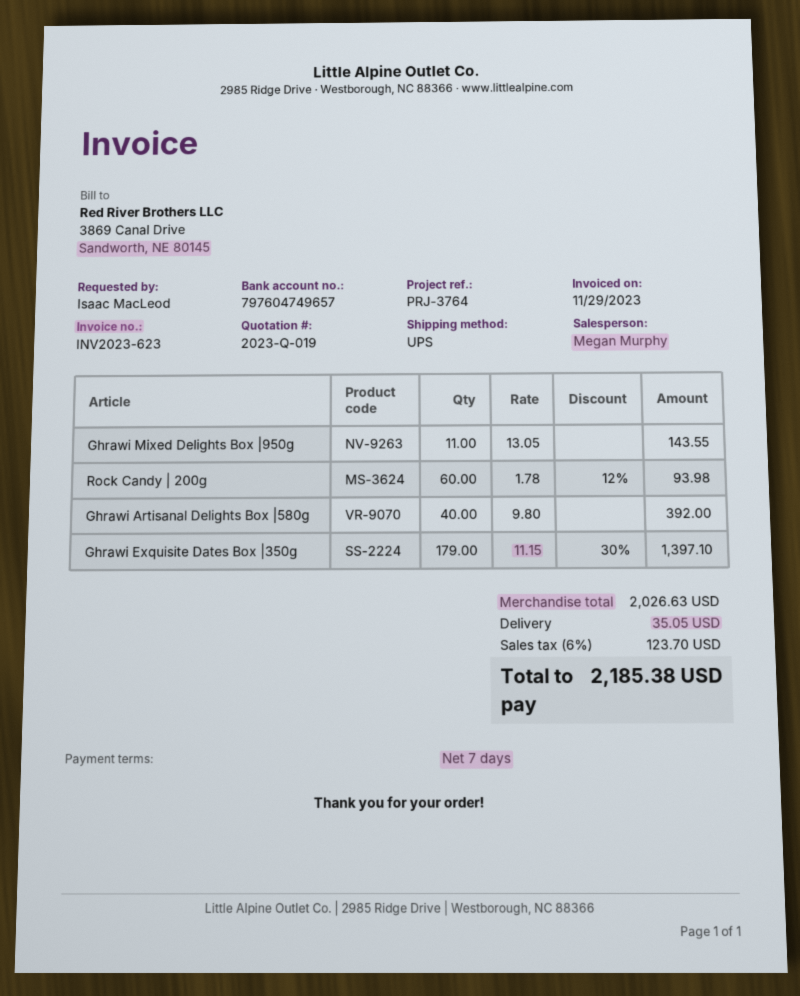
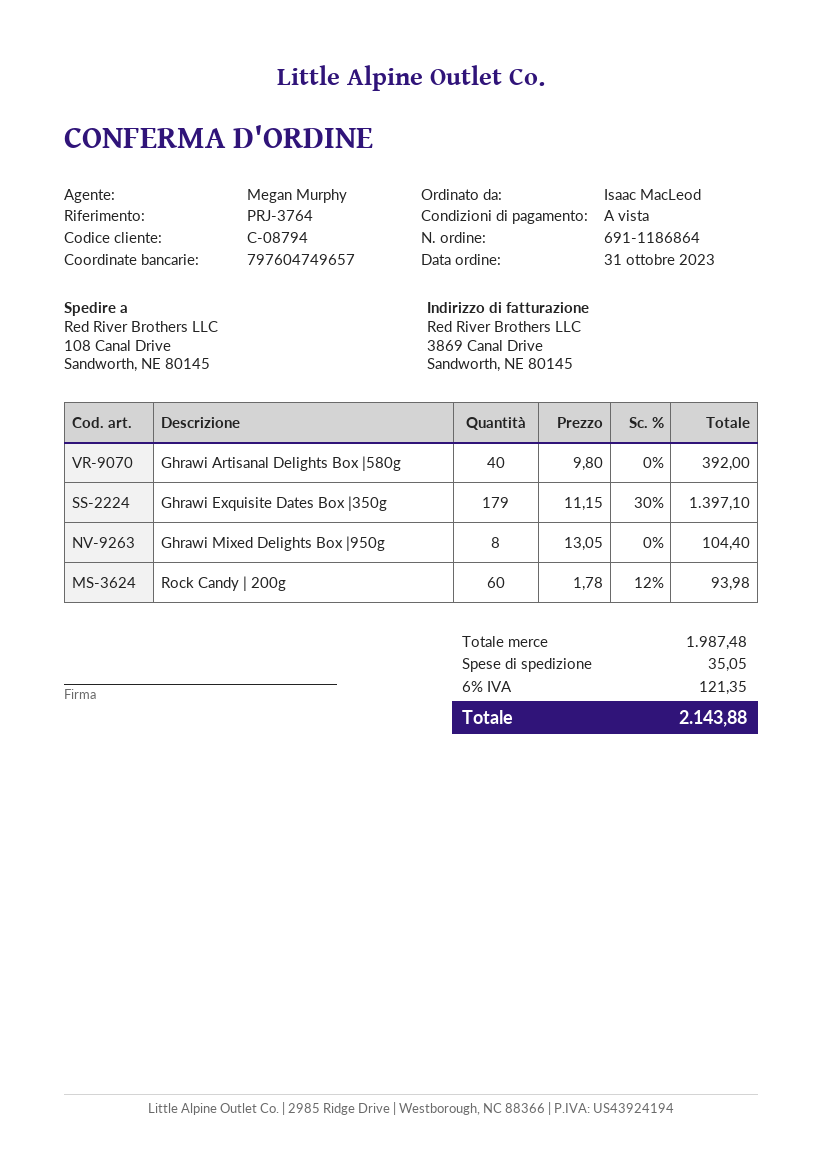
payment terms: 7 days -> on receipt
Ghrawi Mixed Delights Box |950g: 11 x 13.05 = 143.55 -> 8 x 13.05 = 104.40
subtotal: 2026.63 -> 1987.48
tax: 6% = 123.70 -> 6% = 121.35
total: 2185.38 -> 2143.88

